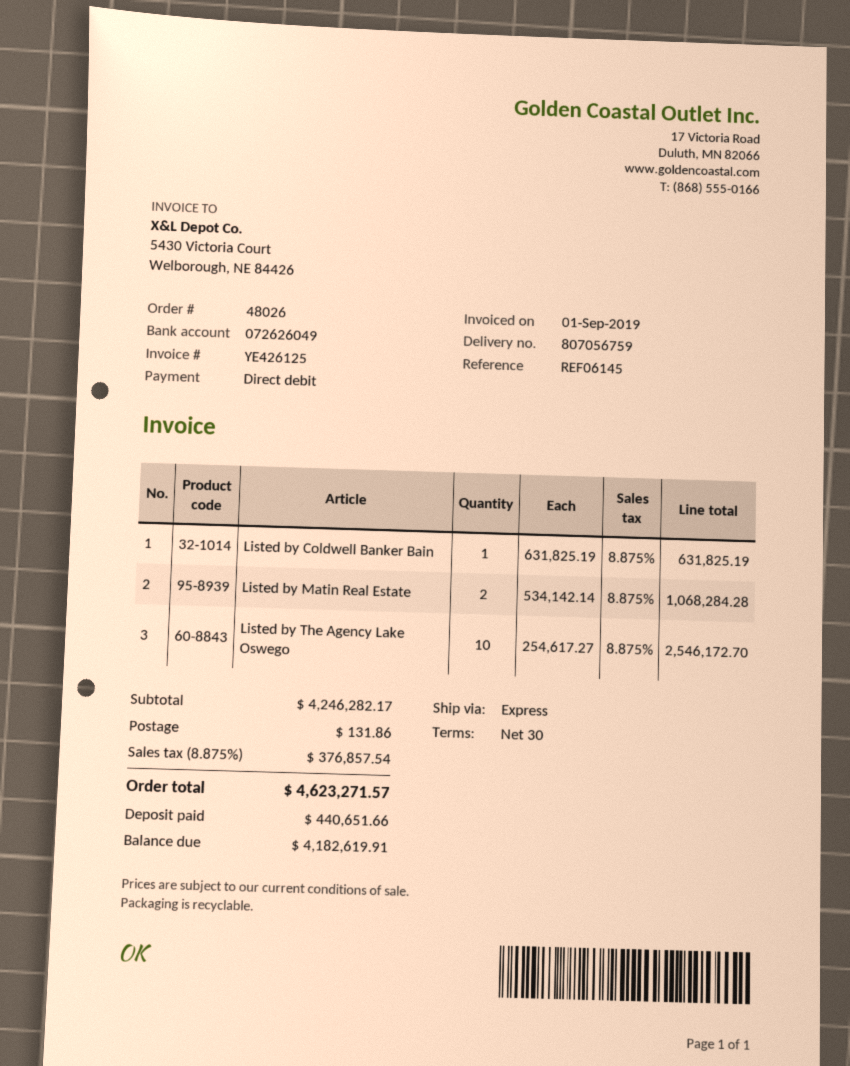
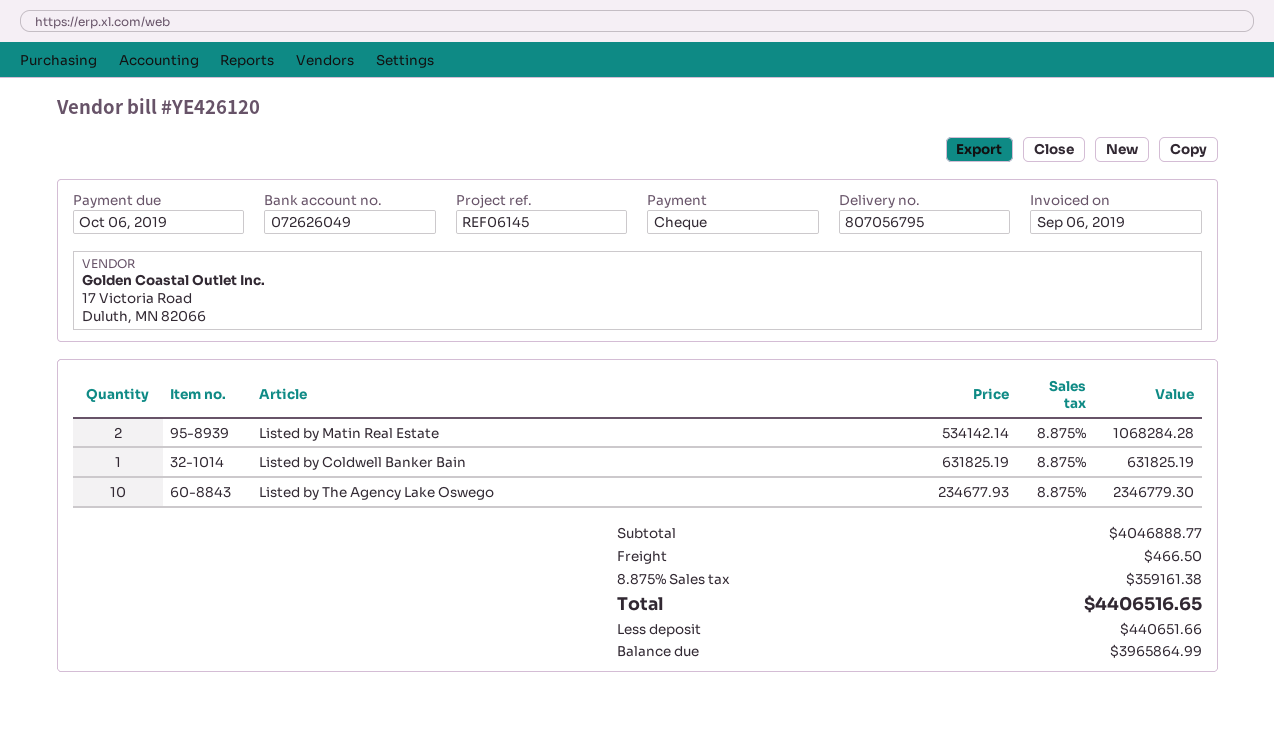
delivery note number: 807056759 -> 807056795
invoice number: YE426125 -> YE426120
invoice date: 2019-09-01 -> 2019-09-06
payment method: direct debit -> cheque
Listed by The Agency Lake Oswego: 10 x 254617.27 = 2546172.70 -> 10 x 234677.93 = 2346779.30
subtotal: 4246282.17 -> 4046888.77
shipping: 131.86 -> 466.50
tax: 8.875% = 376857.54 -> 8.875% = 359161.38
total: 4623271.57 -> 4406516.65
balance: 4182619.91 -> 3965864.99

